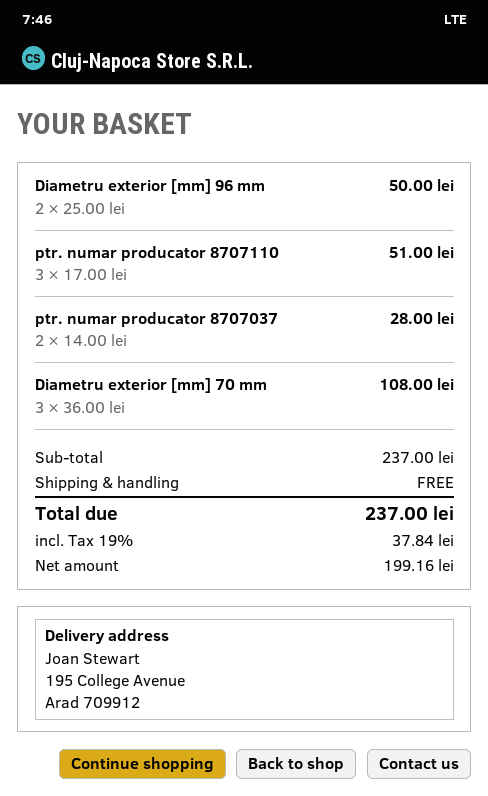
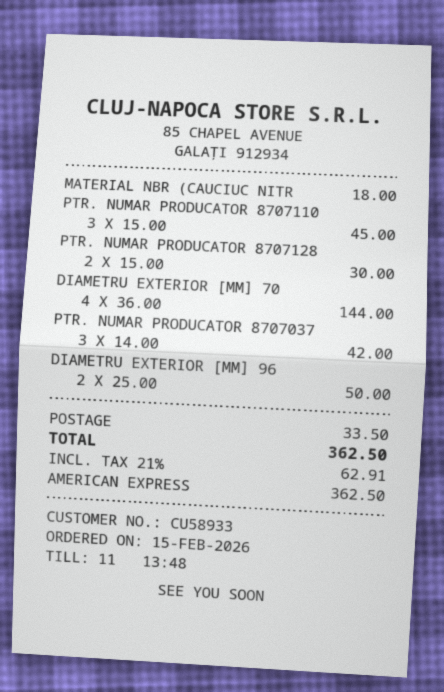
ptr. numar producator 8707110: 3 x 17.00 = 51.00 -> 3 x 15.00 = 45.00
ptr. numar producator 8707037: 2 x 14.00 = 28.00 -> 3 x 14.00 = 42.00
Diametru exterior [mm] 70 mm: 3 x 36.00 = 108.00 -> 4 x 36.00 = 144.00
MATERIAL NBR (CAUCIUC NITR: none -> 1 x 18.00 = 18.00
PTR. NUMAR PRODUCATOR 8707128: none -> 2 x 15.00 = 30.00
shipping: 0.00 -> 33.50
tax: 19% = 37.84 -> 21% = 62.91
total: 237.00 -> 362.50

